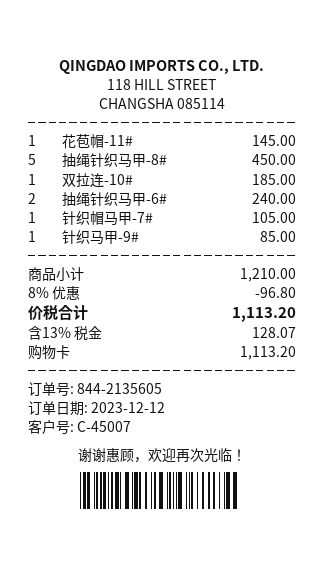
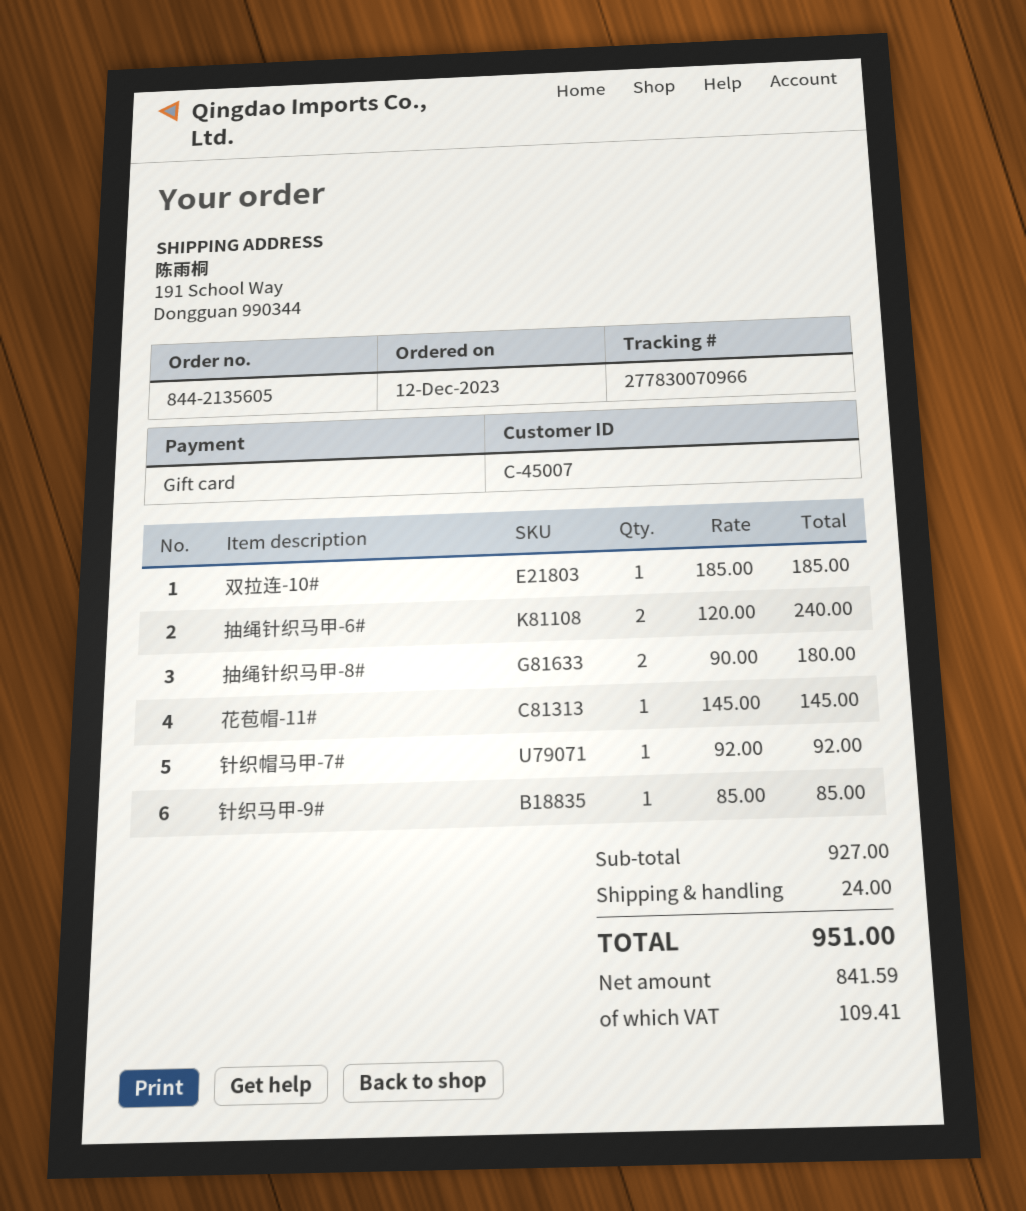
抽绳针织马甲-8#: 5 for 450.00 -> 2 for 180.00
针织帽马甲-7#: 1 for 105.00 -> 1 for 92.00
subtotal: 1210.00 -> 927.00
discount: 8% = 96.80 -> none
shipping: none -> 24.00
tax: 128.07 -> 109.41
total: 1113.20 -> 951.00

